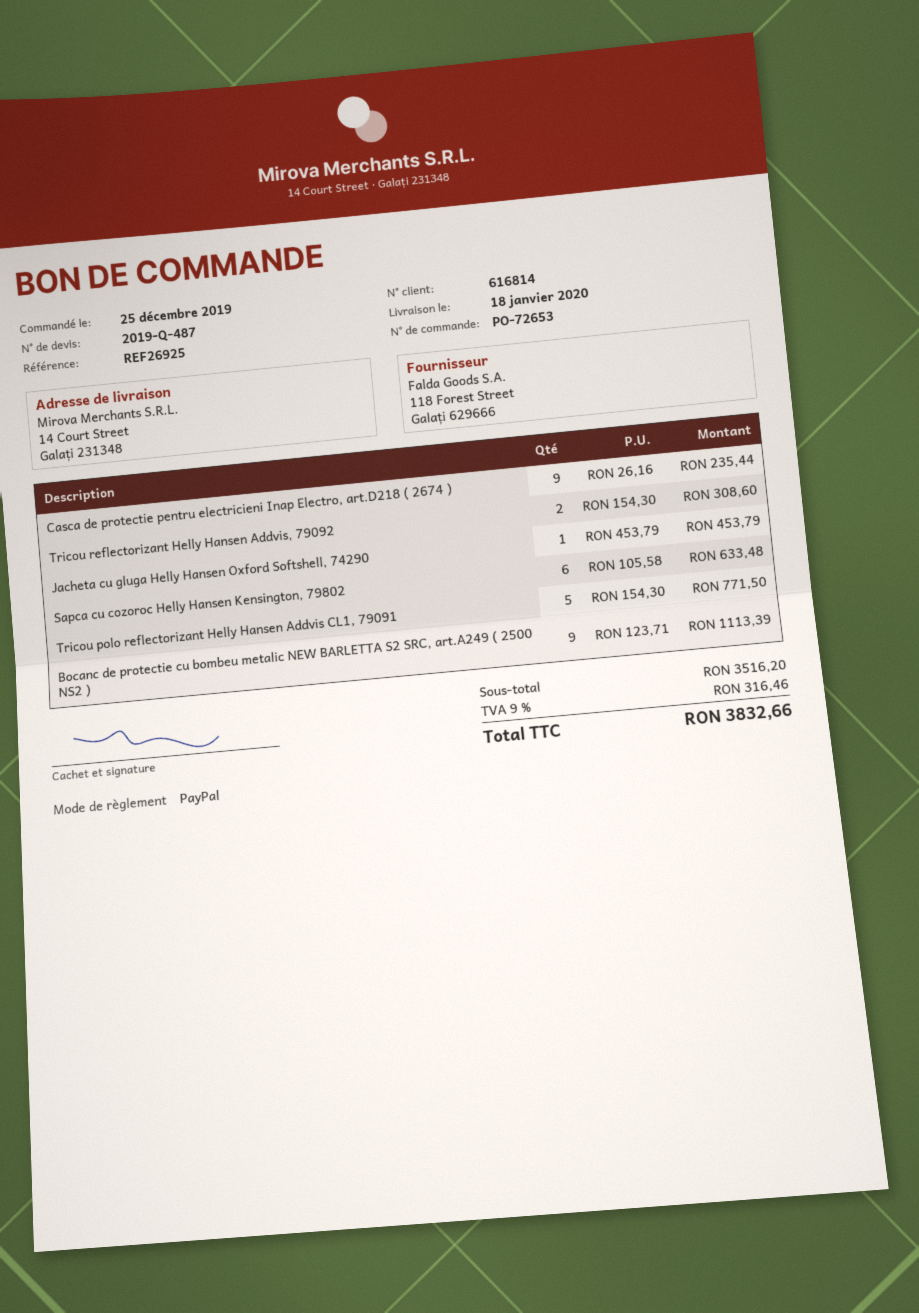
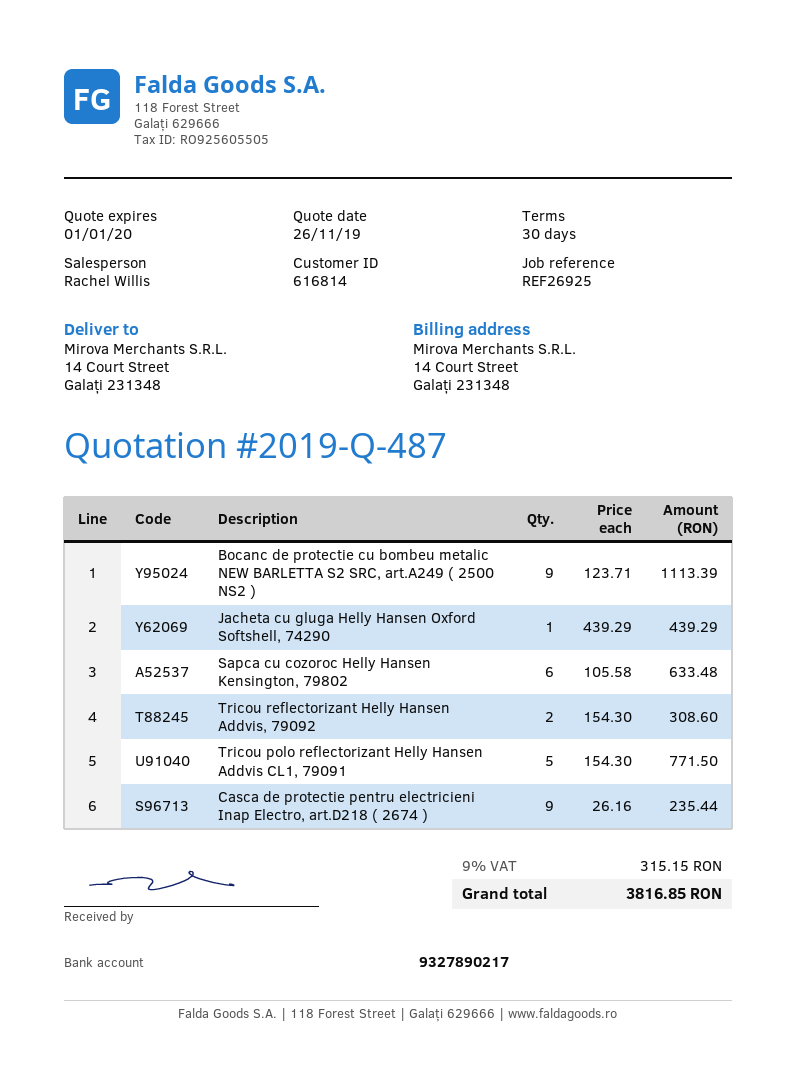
Jacheta cu gluga Helly Hansen Oxford Softshell, 74290: 1 x 453.79 = 453.79 -> 1 x 439.29 = 439.29
tax: 9% = 316.46 -> 9% = 315.15
total: 3832.66 -> 3816.85

